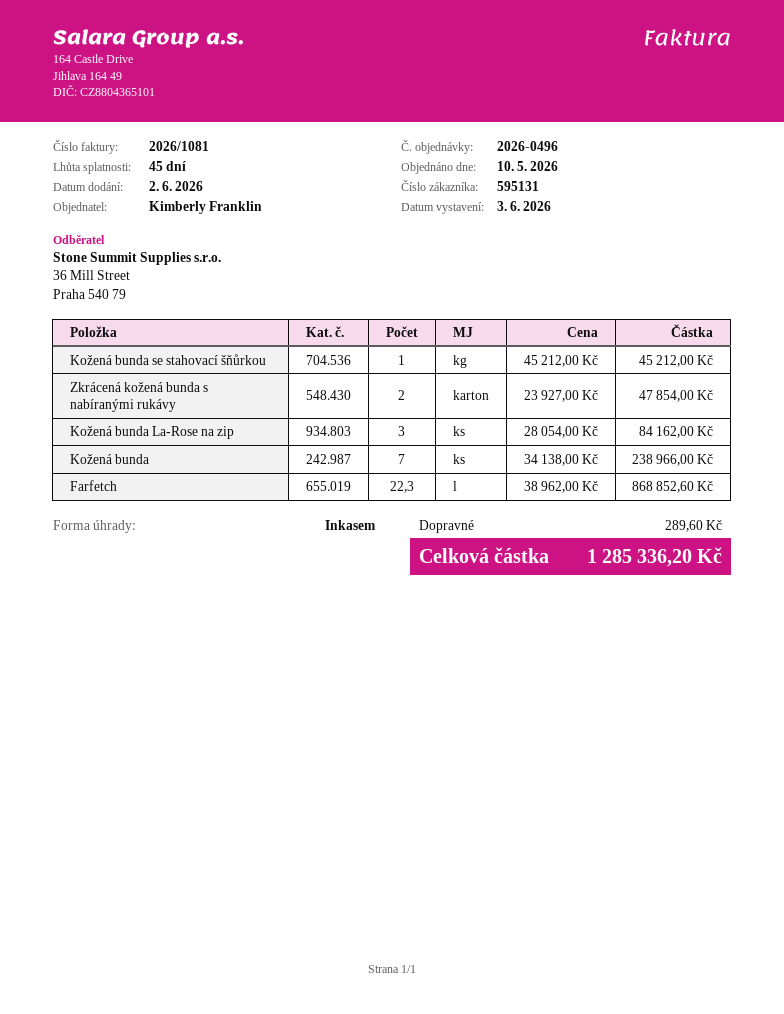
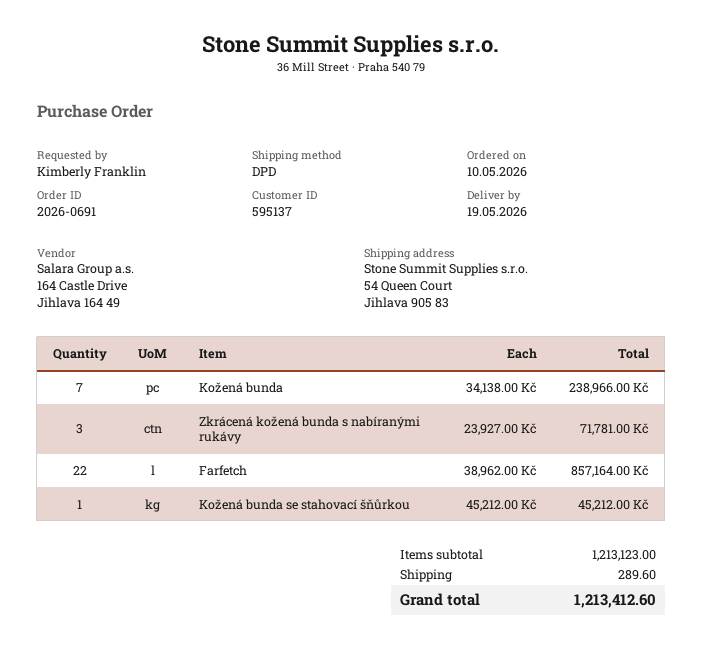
order number: 2026-0496 -> 2026-0691
delivery date: 2026-06-02 -> 2026-05-19
customer number: 595131 -> 595137
Zkrácená kožená bunda s nabíranými rukávy: 2 x 23927.00 = 47854.00 -> 3 x 23927.00 = 71781.00
Kožená bunda La-Rose na zip: 3 x 28054.00 = 84162.00 -> none
Farfetch: 22.3 x 38962.00 = 868852.60 -> 22 x 38962.00 = 857164.00
total: 1285336.20 -> 1213412.60

